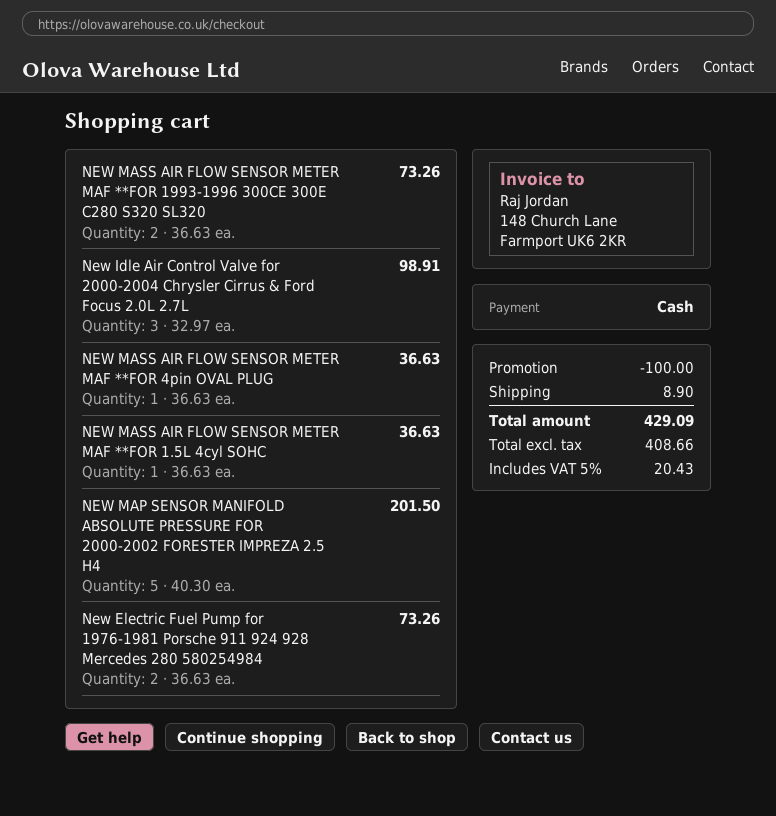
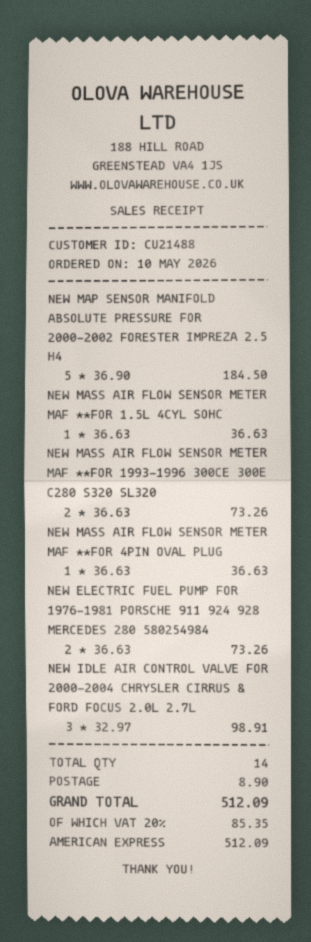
payment method: cash -> American Express
NEW MAP SENSOR MANIFOLD ABSOLUTE PRESSURE FOR 2000-2002 FORESTER IMPREZA 2.5 H4: 5 x 40.30 = 201.50 -> 5 x 36.90 = 184.50
discount: 100.00 -> none
tax: 5% = 20.43 -> 20% = 85.35
total: 429.09 -> 512.09

